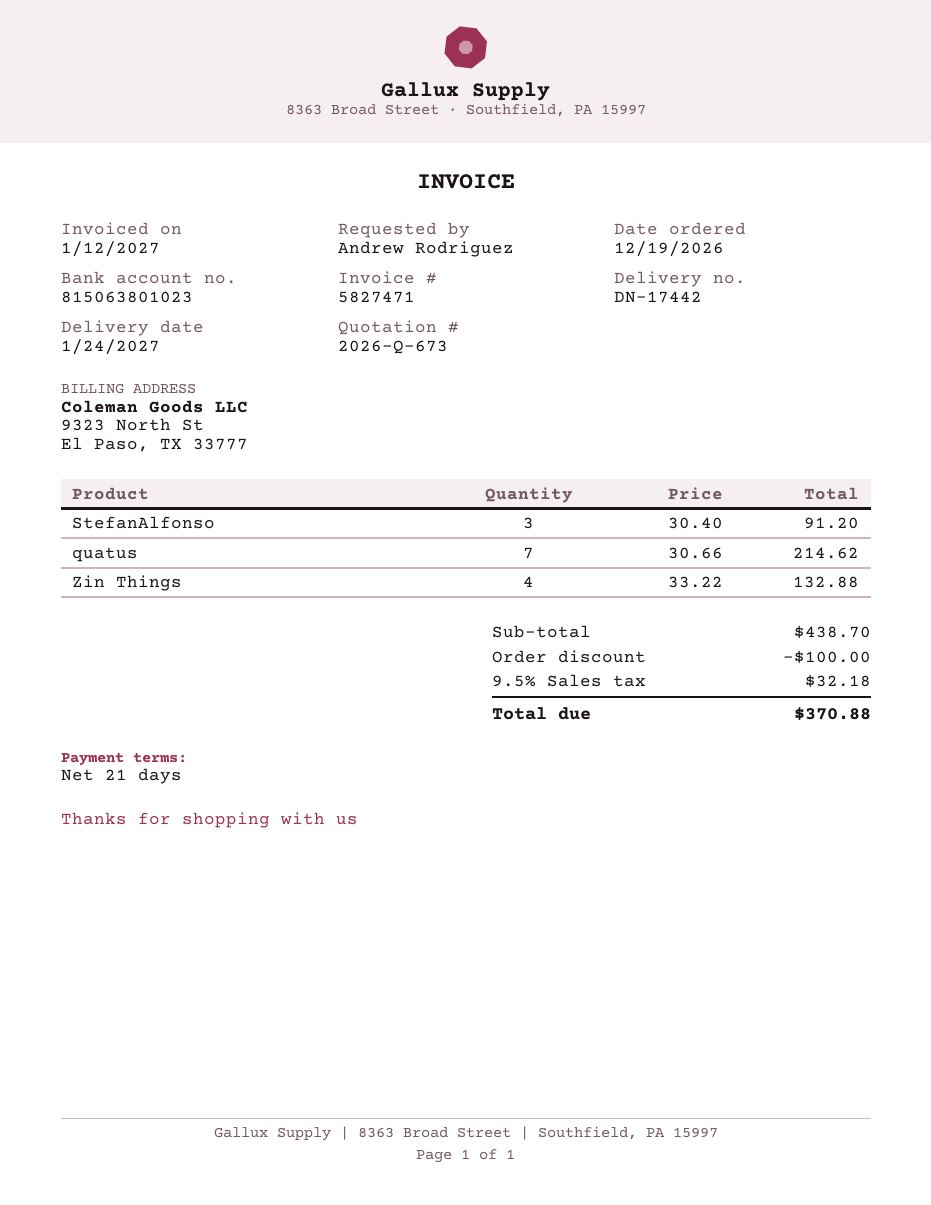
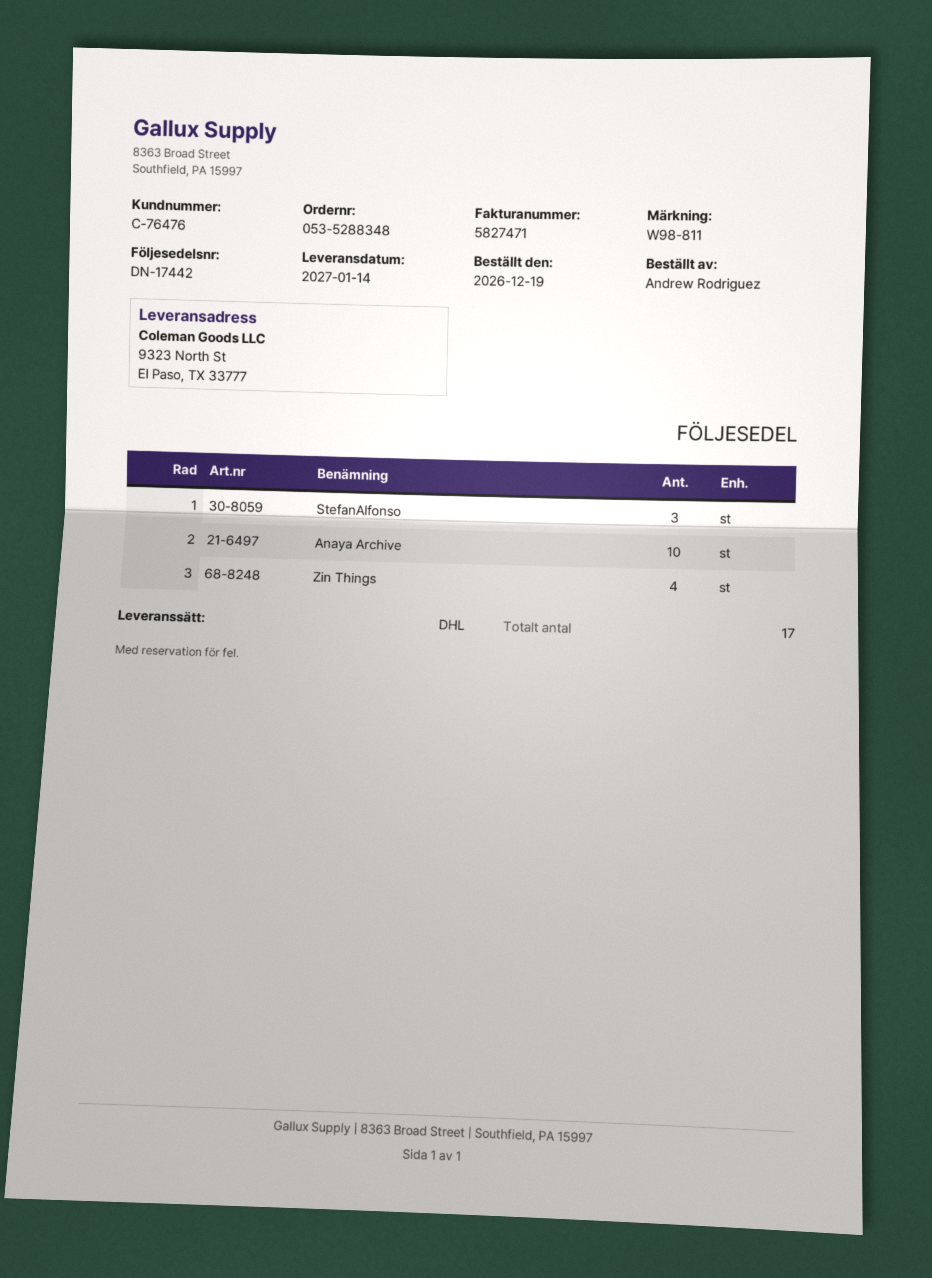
delivery date: 2027-01-24 -> 2027-01-14
quatus: 7 -> none
Anaya Archive: none -> 10

